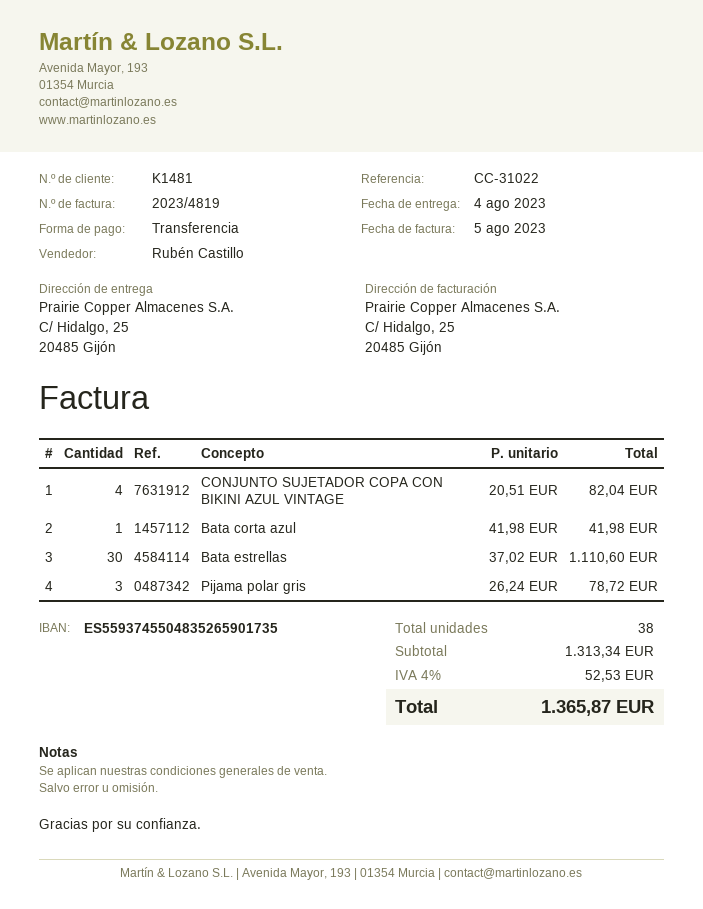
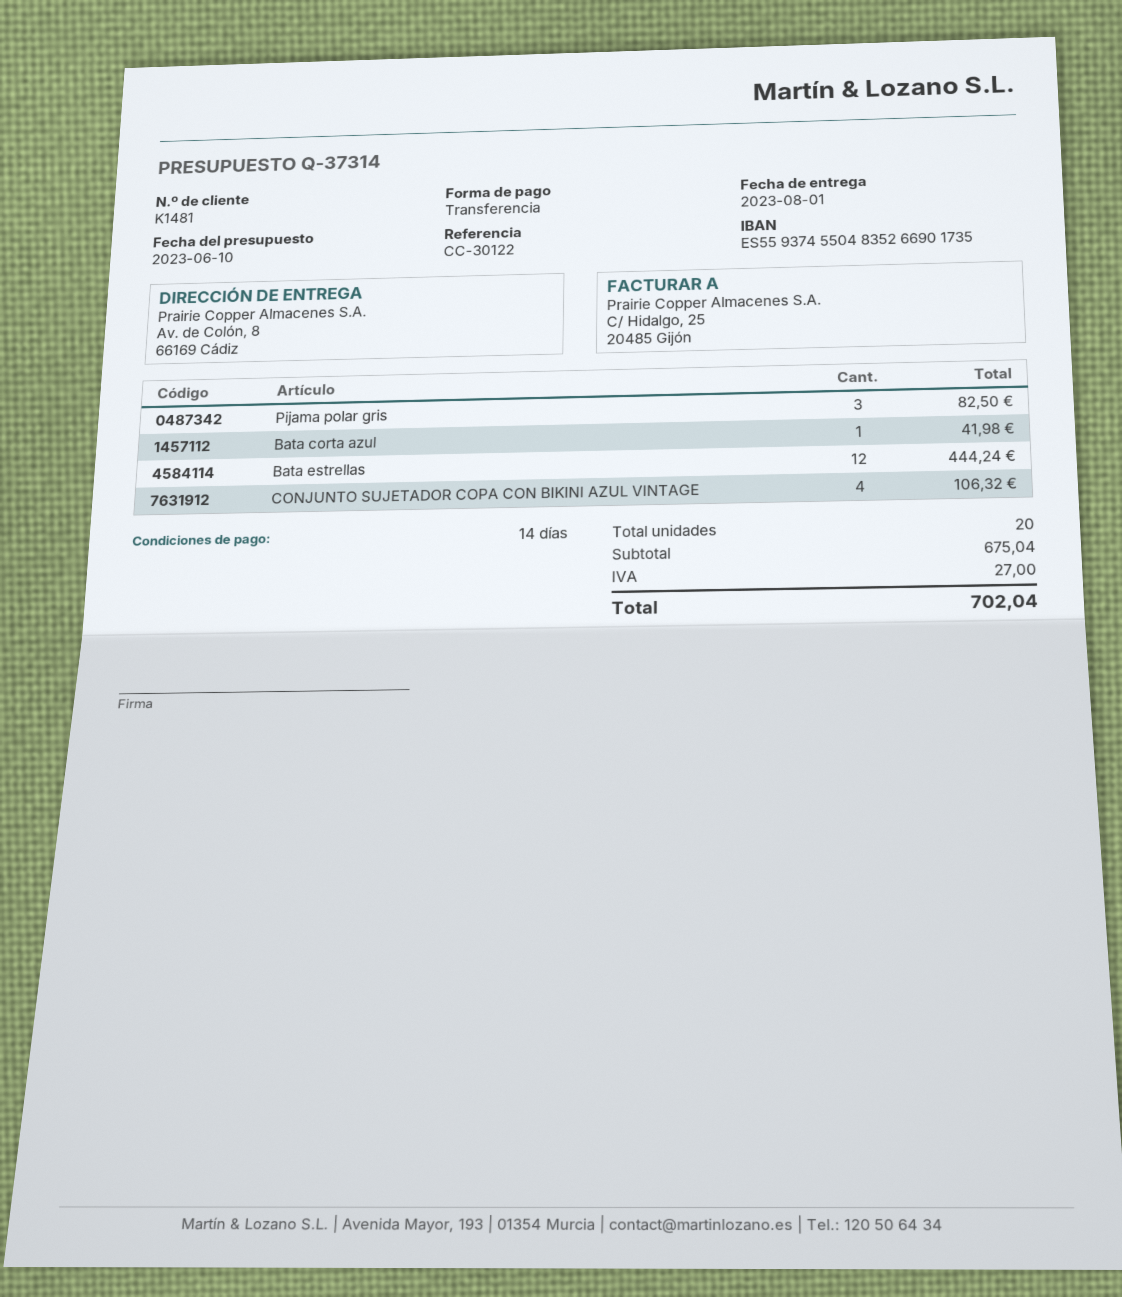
delivery date: 2023-08-04 -> 2023-08-01
reference: CC-31022 -> CC-30122
bank account: ES5593745504835265901735 -> ES5593745504835266901735
ship to: C/ Hidalgo, 25, 20485 Gijón -> Av. de Colón, 8, 66169 Cádiz
CONJUNTO SUJETADOR COPA CON BIKINI AZUL VINTAGE: 4 for 82.04 -> 4 for 106.32
Bata estrellas: 30 for 1110.60 -> 12 for 444.24
Pijama polar gris: 3 for 78.72 -> 3 for 82.50
total quantity: 38 -> 20
subtotal: 1313.34 -> 675.04
tax: 52.53 -> 27.00
total: 1365.87 -> 702.04

